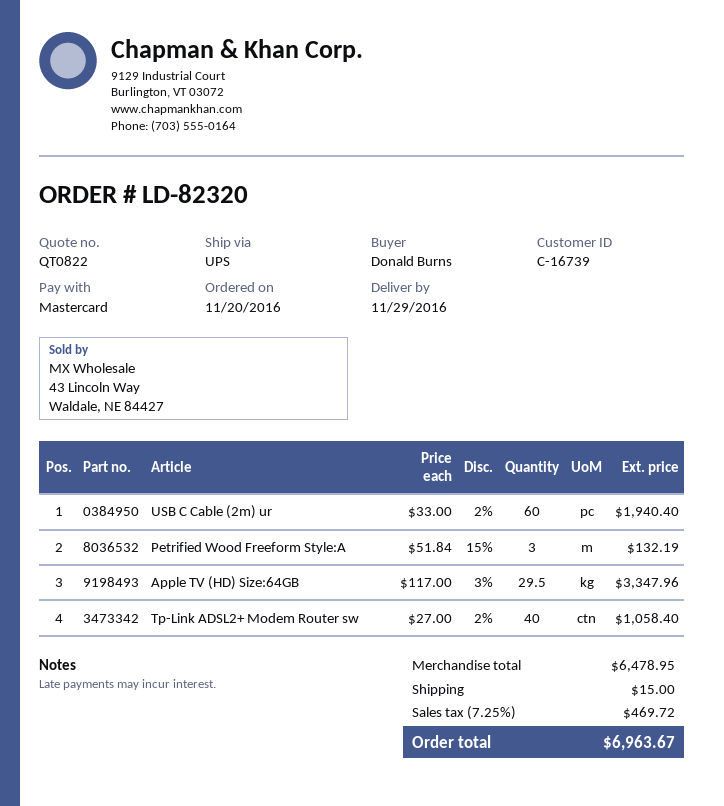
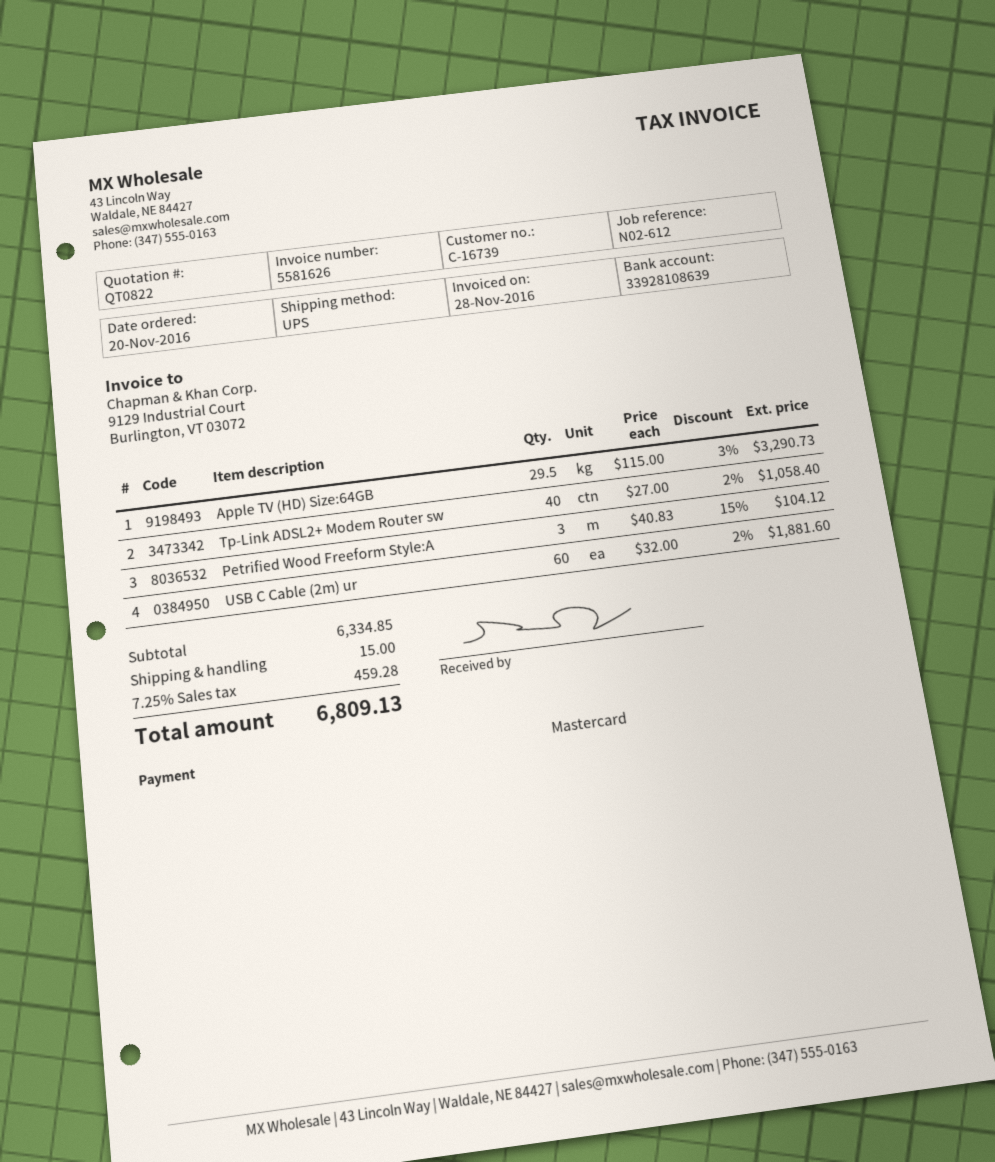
USB C Cable (2m) ur: 60 x 33.00 - 2% = 1940.40 -> 60 x 32.00 - 2% = 1881.60
Petrified Wood Freeform Style:A: 3 x 51.84 - 15% = 132.19 -> 3 x 40.83 - 15% = 104.12
Apple TV (HD) Size:64GB: 29.5 x 117.00 - 3% = 3347.96 -> 29.5 x 115.00 - 3% = 3290.73
subtotal: 6478.95 -> 6334.85
tax: 7.25% = 469.72 -> 7.25% = 459.28
total: 6963.67 -> 6809.13

